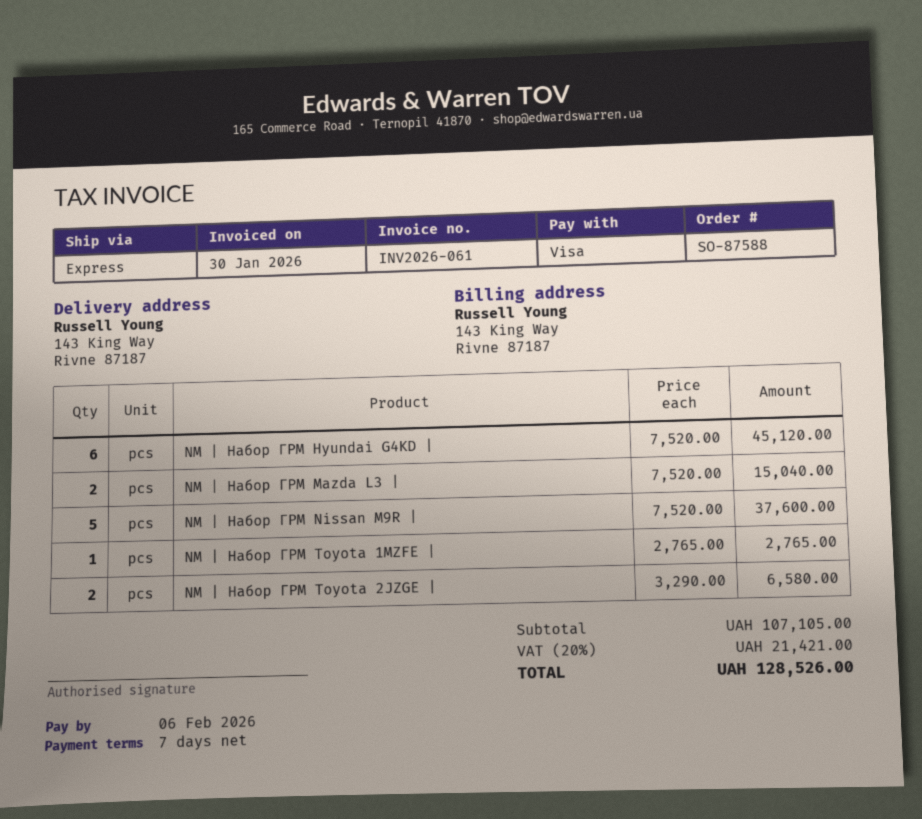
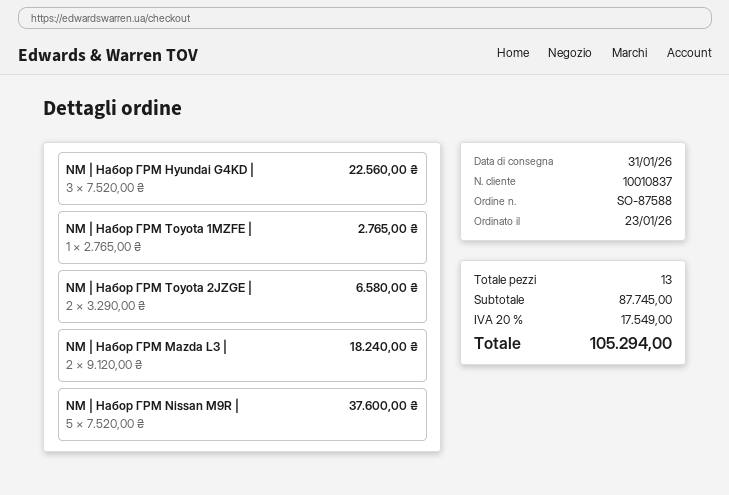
NM | Набор ГРМ Hyundai G4KD |: 6 x 7520.00 = 45120.00 -> 3 x 7520.00 = 22560.00
NM | Набор ГРМ Mazda L3 |: 2 x 7520.00 = 15040.00 -> 2 x 9120.00 = 18240.00
subtotal: 107105.00 -> 87745.00
tax: 20% = 21421.00 -> 20% = 17549.00
total: 128526.00 -> 105294.00

